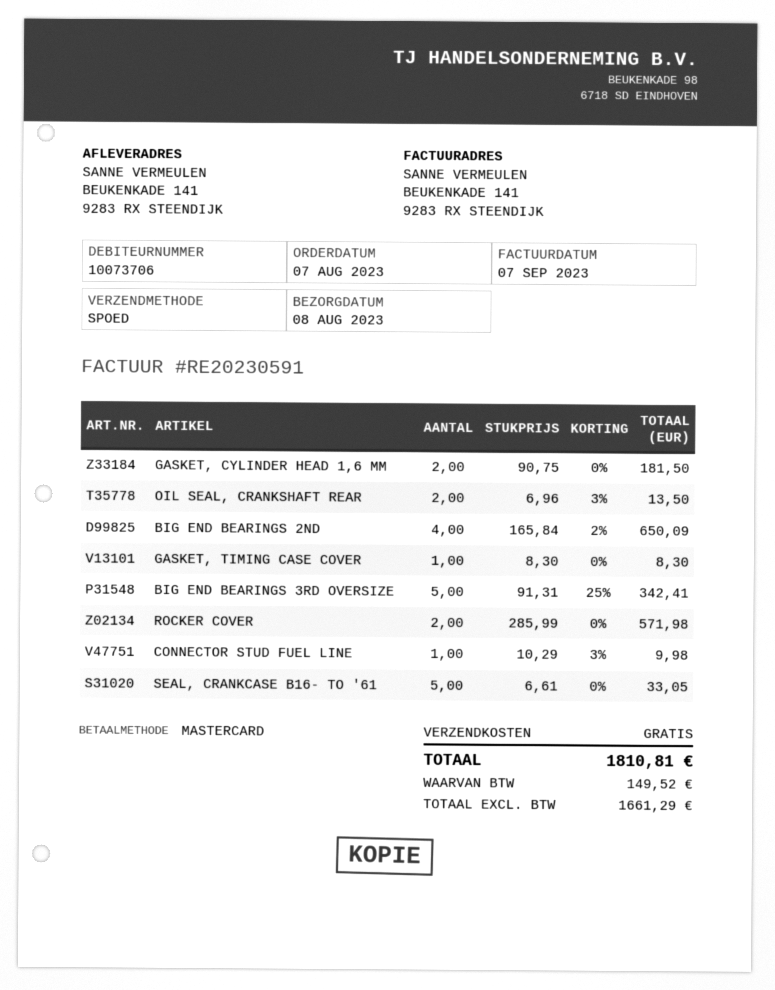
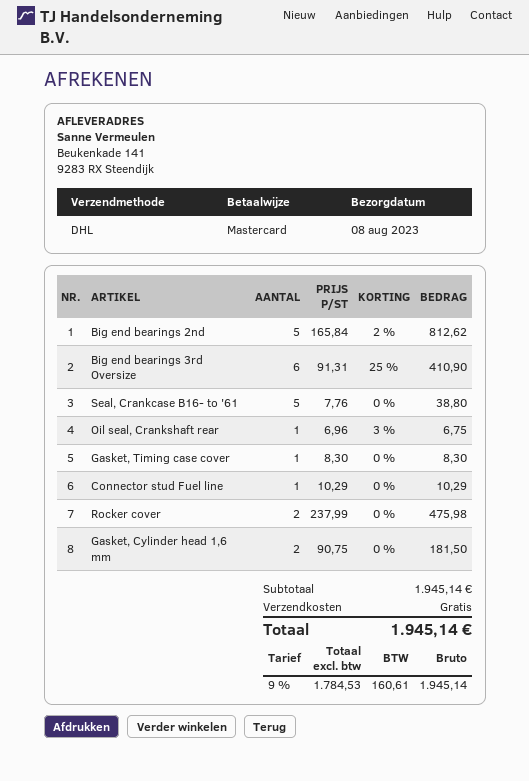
shipping method: express -> DHL
OIL SEAL, CRANKSHAFT REAR: 2 x 6.96 - 3% = 13.50 -> 1 x 6.96 - 3% = 6.75
BIG END BEARINGS 2ND: 4 x 165.84 - 2% = 650.09 -> 5 x 165.84 - 2% = 812.62
BIG END BEARINGS 3RD OVERSIZE: 5 x 91.31 - 25% = 342.41 -> 6 x 91.31 - 25% = 410.90
ROCKER COVER: 2 x 285.99 = 571.98 -> 2 x 237.99 = 475.98
CONNECTOR STUD FUEL LINE: 1 x 10.29 - 3% = 9.98 -> 1 x 10.29 = 10.29
SEAL, CRANKCASE B16- TO '61: 5 x 6.61 = 33.05 -> 5 x 7.76 = 38.80
net: 1661.29 -> 1784.53
tax: 149.52 -> 160.61
total: 1810.81 -> 1945.14

